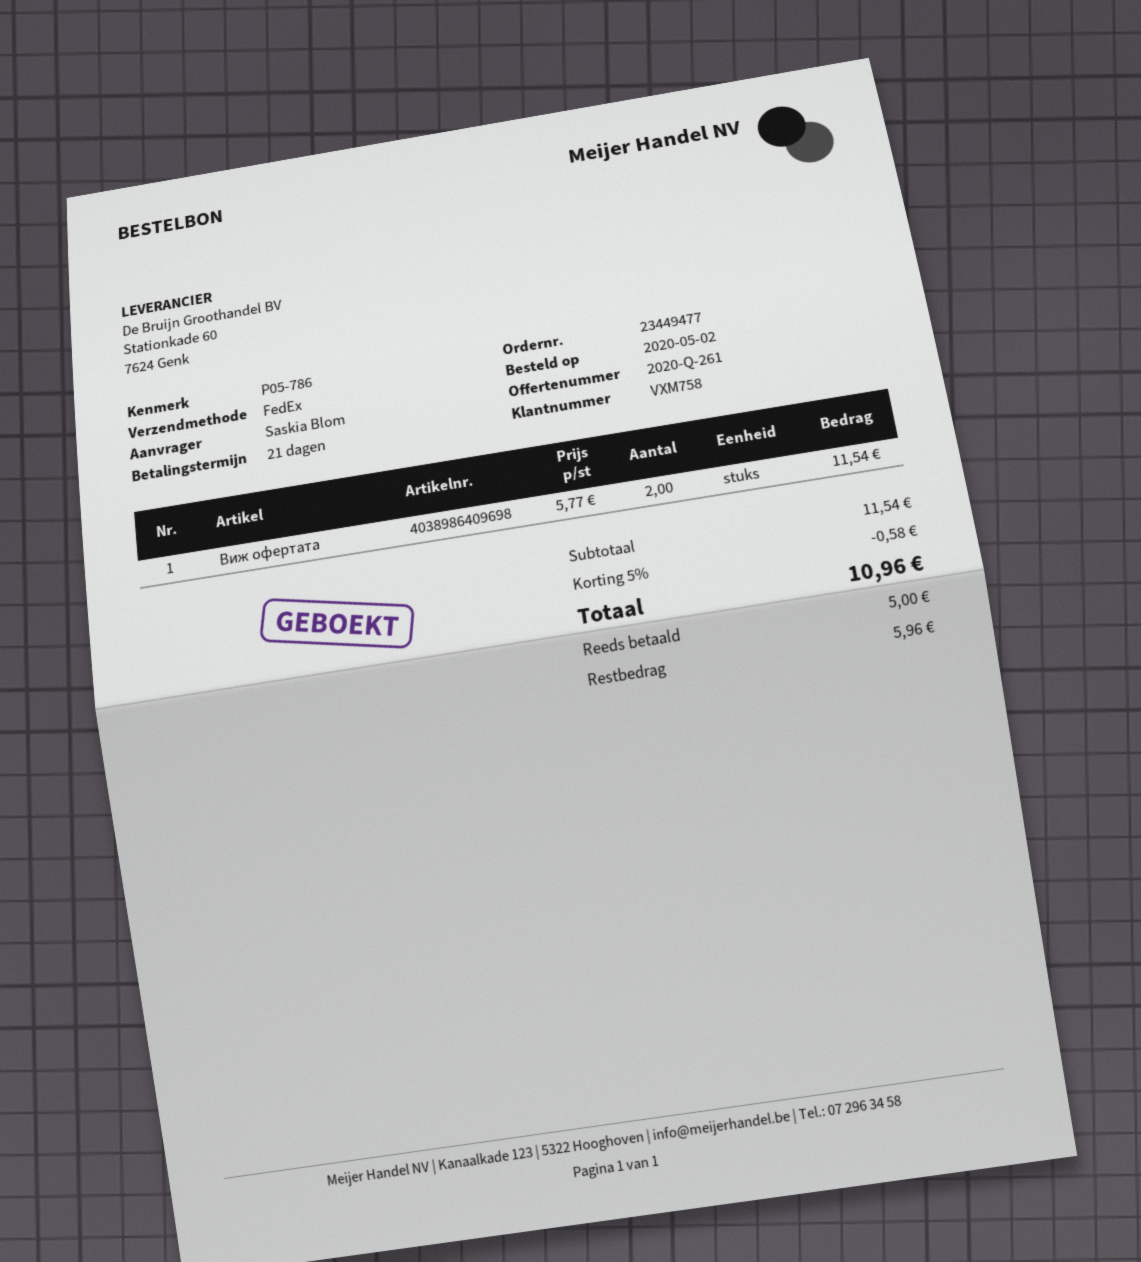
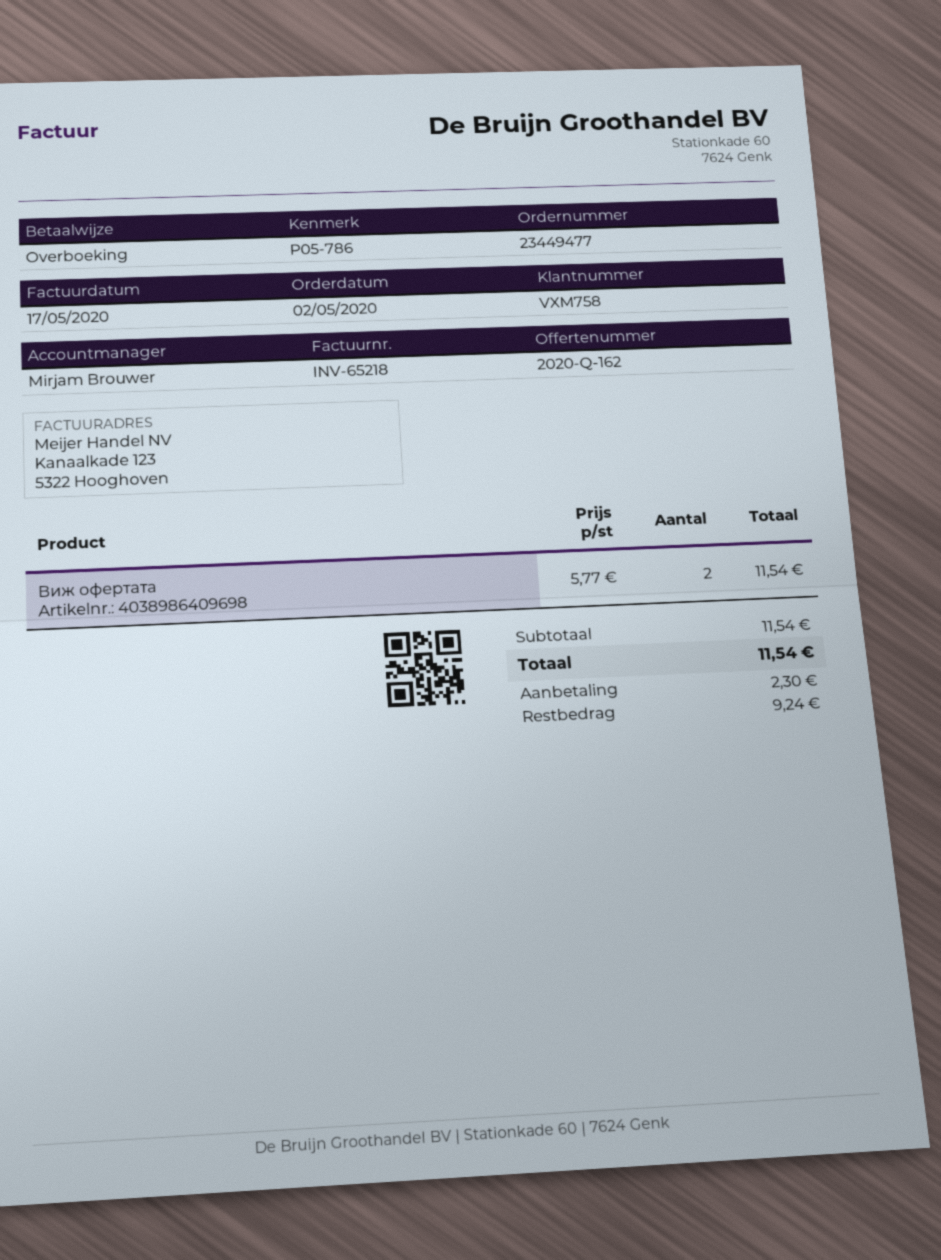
quote number: 2020-Q-261 -> 2020-Q-162
discount: 5% = 0.58 -> none
total: 10.96 -> 11.54
deposit: 5.00 -> 2.30
balance: 5.96 -> 9.24

